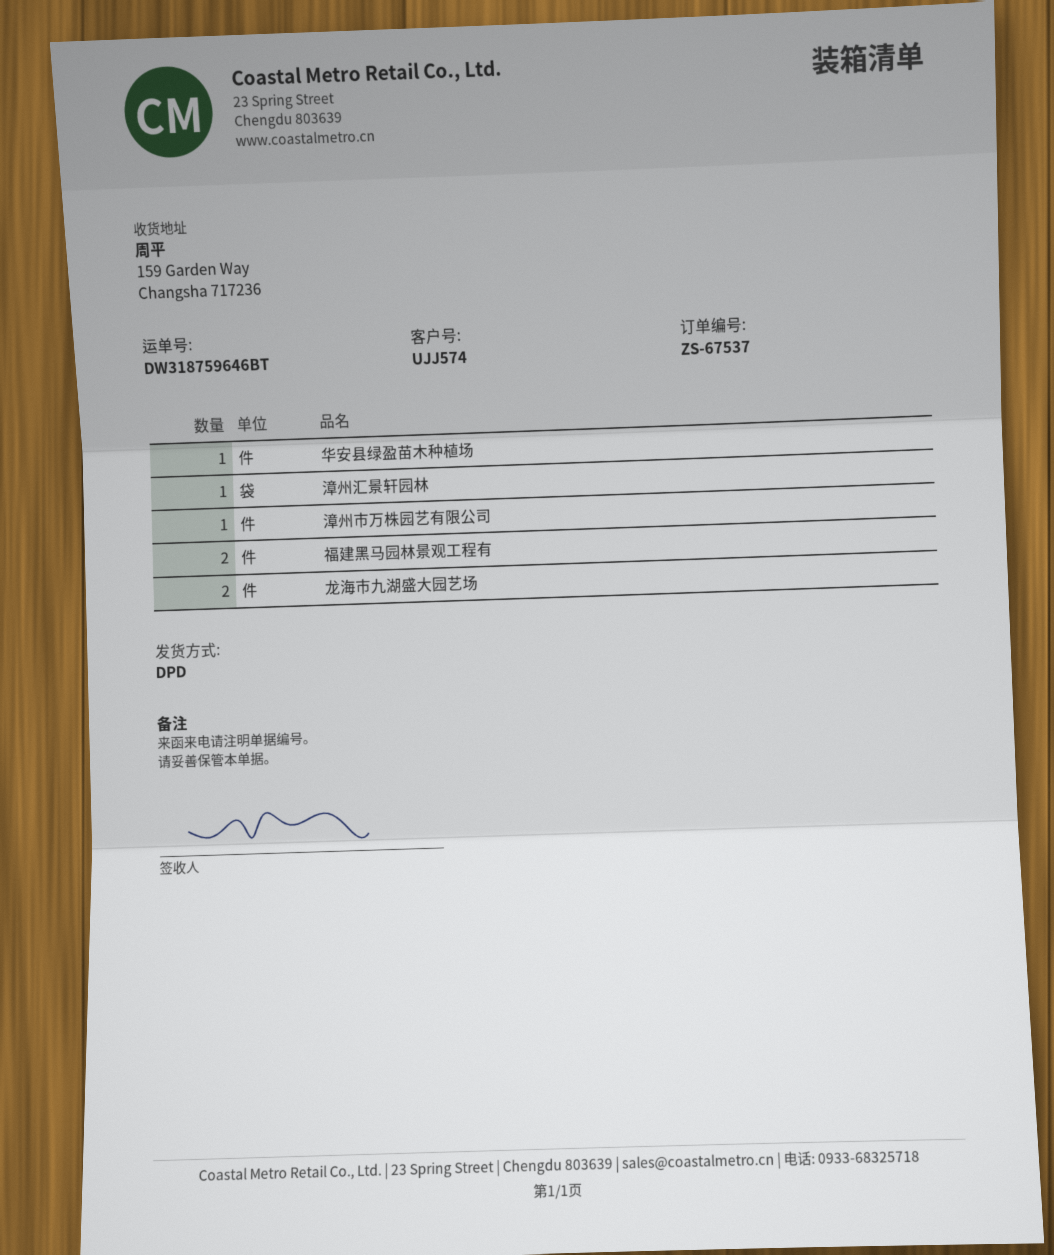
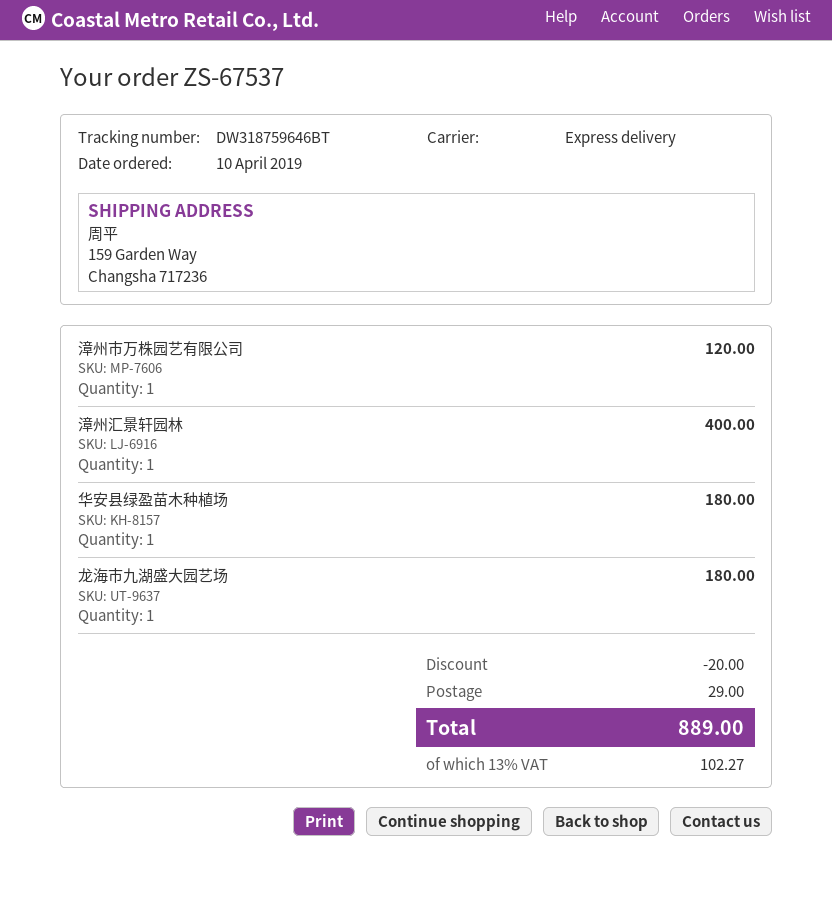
shipping method: DPD -> express
福建黑马园林景观工程有: 2 -> none
龙海市九湖盛大园艺场: 2 -> 1

